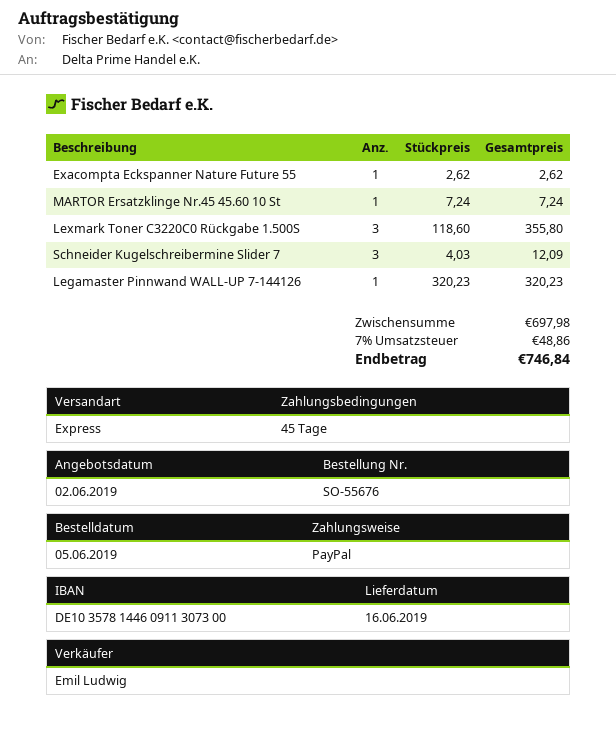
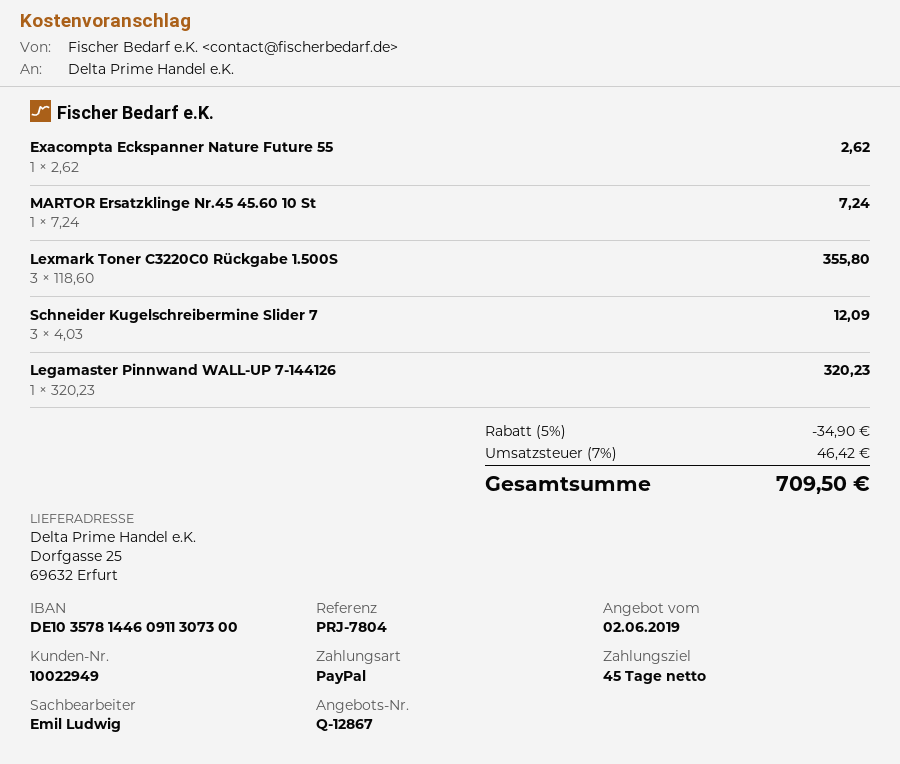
discount: none -> 5% = 34.90
tax: 7% = 48.86 -> 7% = 46.42
total: 746.84 -> 709.50

